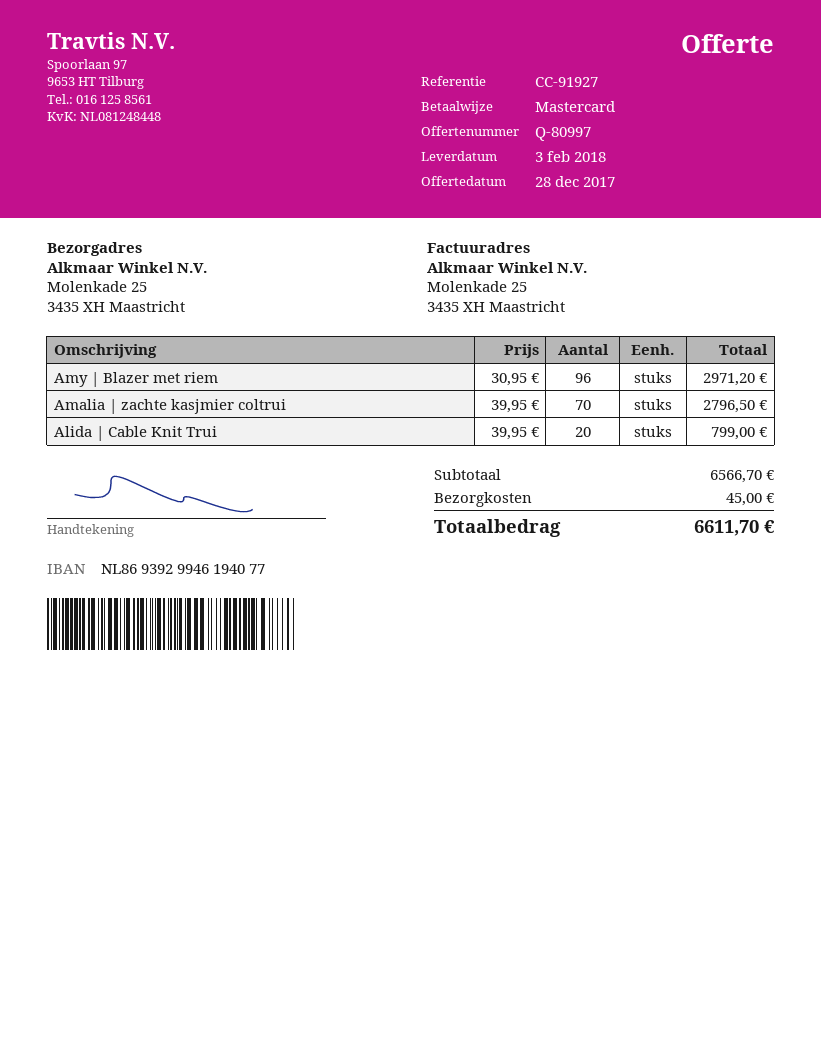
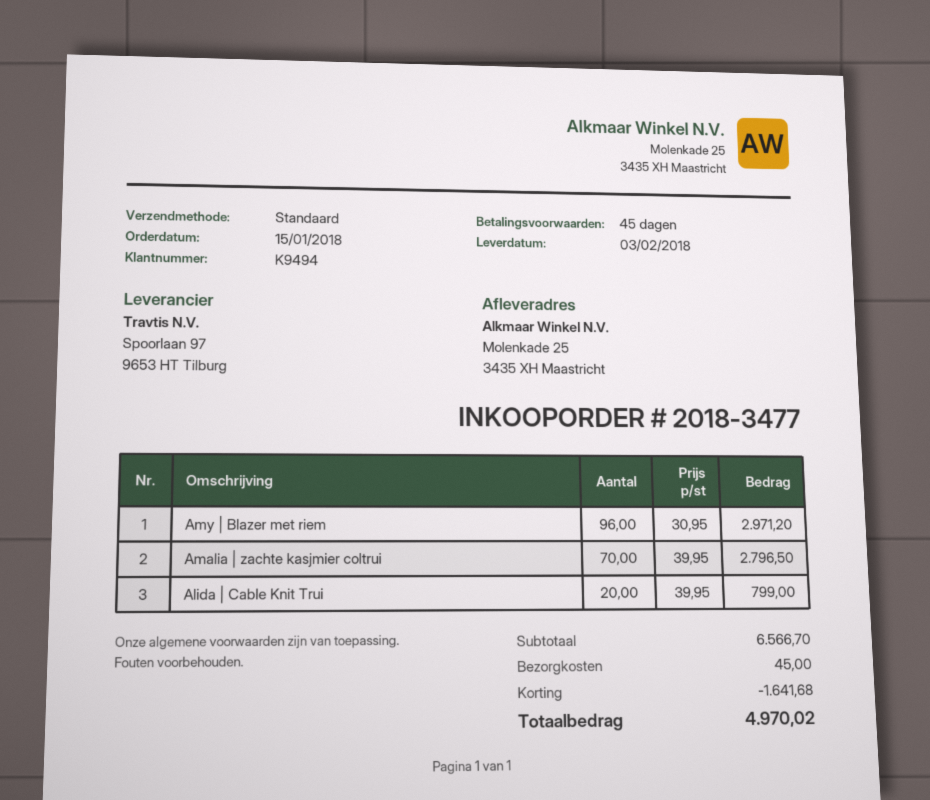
discount: none -> 1641.68
total: 6611.70 -> 4970.02

